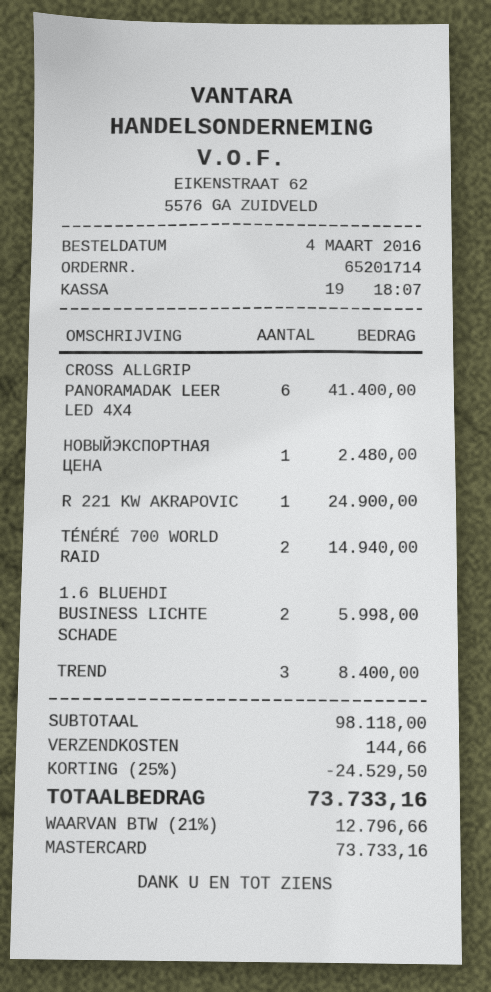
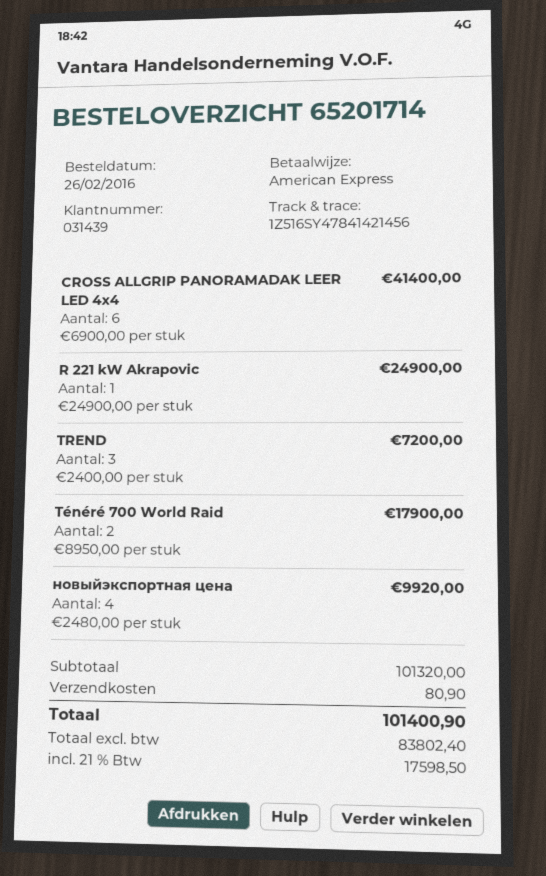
order date: 2016-03-04 -> 2016-02-26
payment method: Mastercard -> American Express
НОВЫЙЭКСПОРТНАЯ ЦЕНА: 1 for 2480.00 -> 4 for 9920.00
TÉNÉRÉ 700 WORLD RAID: 2 for 14940.00 -> 2 for 17900.00
1.6 BLUEHDI BUSINESS LICHTE SCHADE: 2 for 5998.00 -> none
TREND: 3 for 8400.00 -> 3 for 7200.00
subtotal: 98118.00 -> 101320.00
discount: 25% = 24529.50 -> none
shipping: 144.66 -> 80.90
tax: 21% = 12796.66 -> 21% = 17598.50
total: 73733.16 -> 101400.90

